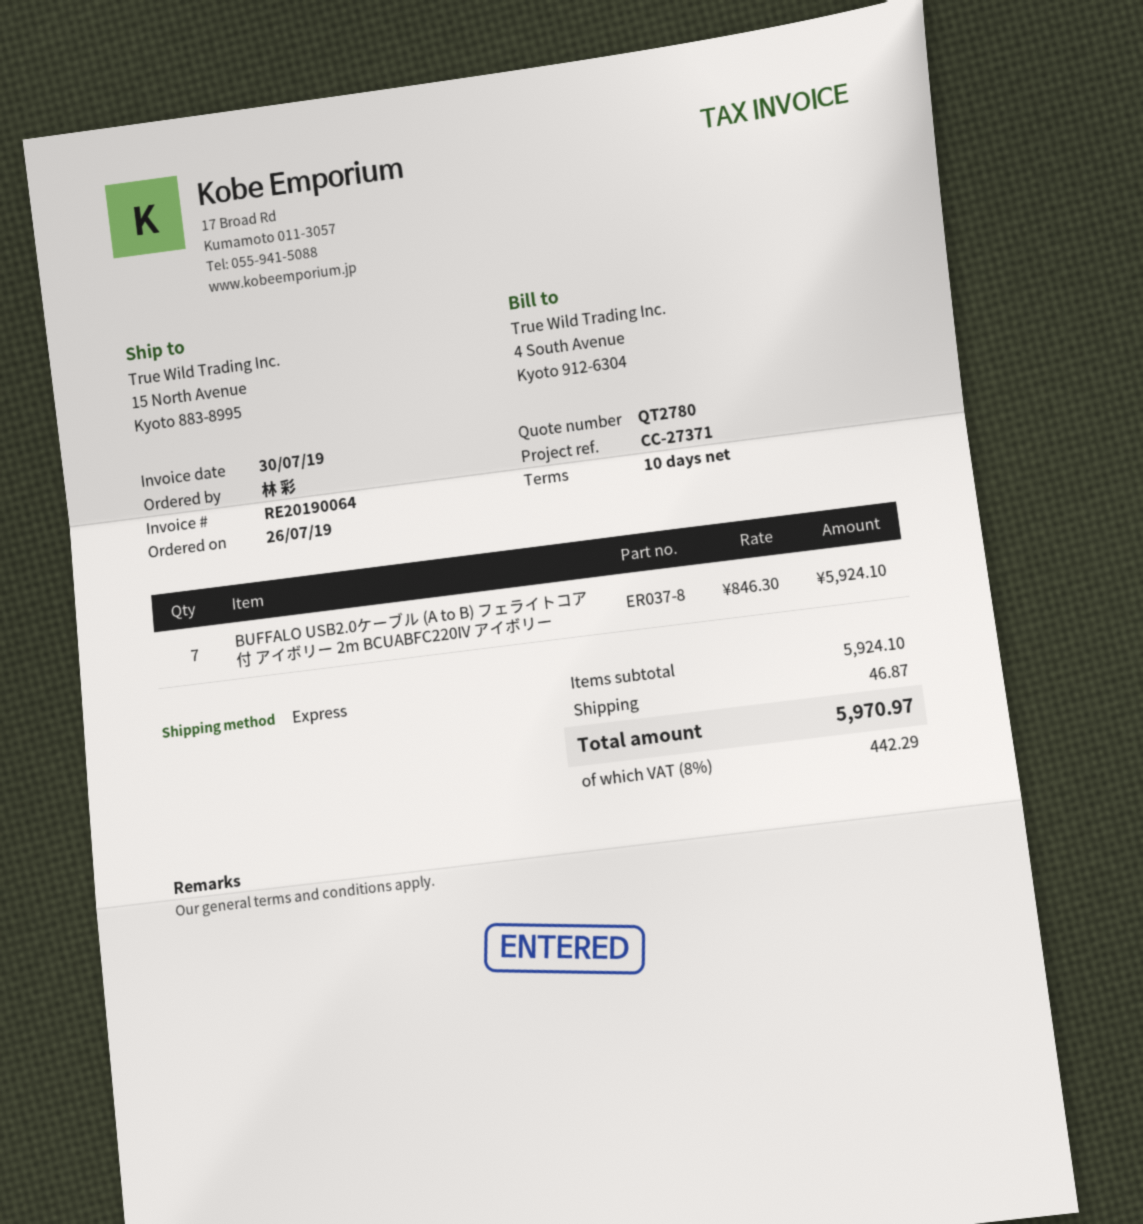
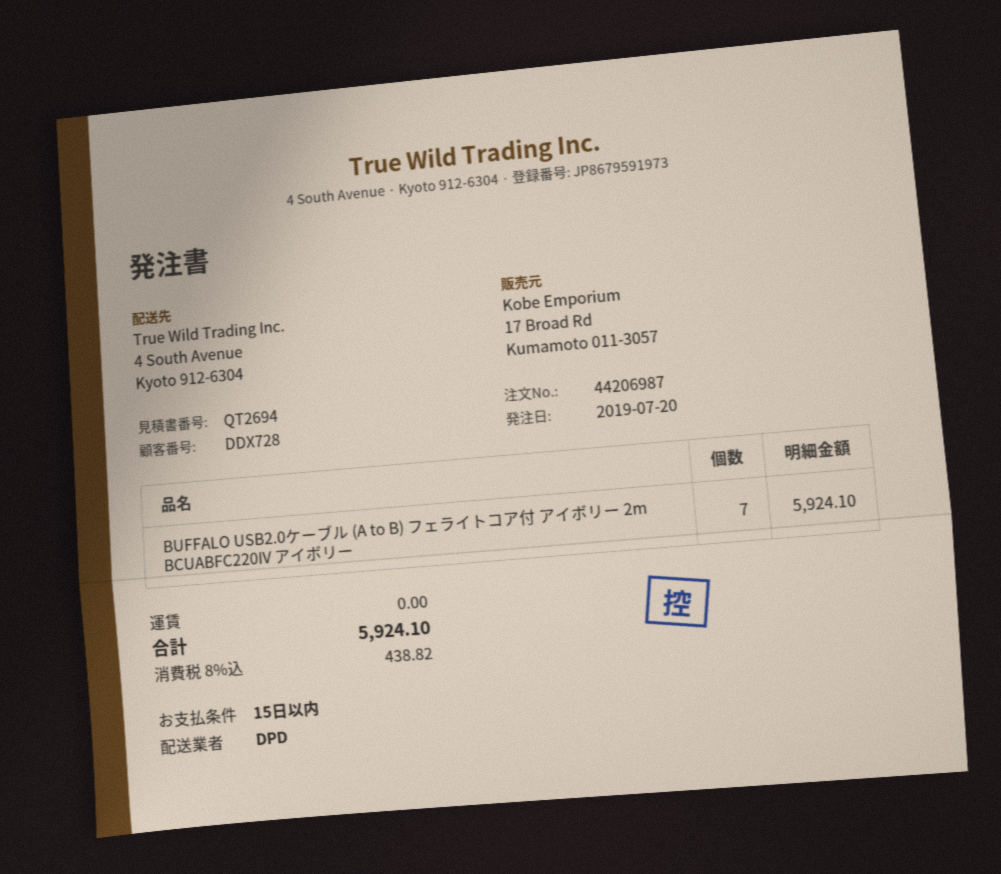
quote number: QT2780 -> QT2694
order date: 2019-07-26 -> 2019-07-20
payment terms: 10 days -> 15 days
shipping method: express -> DPD
ship to: 15 North Avenue, Kyoto 883-8995 -> 4 South Avenue, Kyoto 912-6304
shipping: 46.87 -> 0.00
tax: 8% = 442.29 -> 8% = 438.82
total: 5970.97 -> 5924.10

